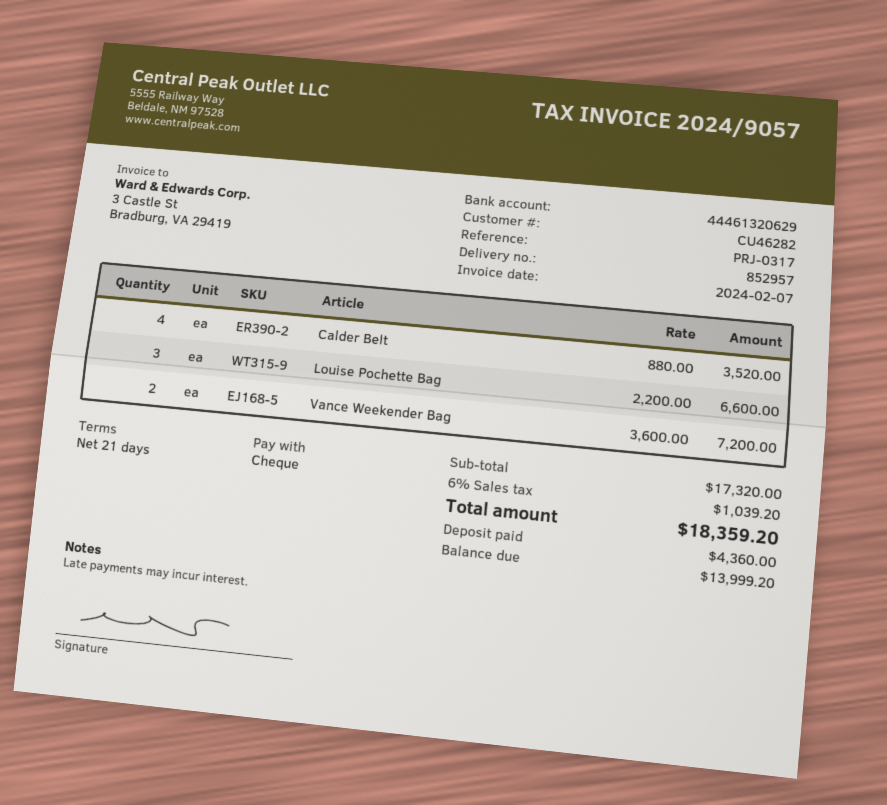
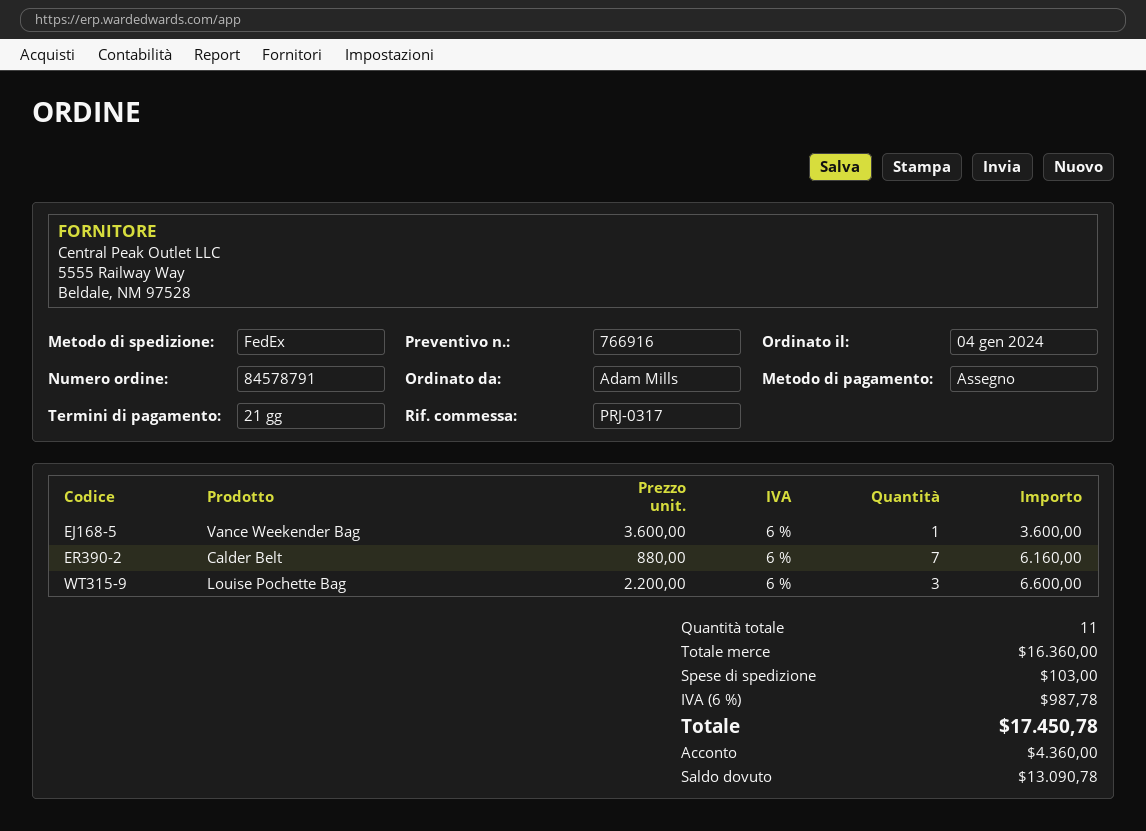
Calder Belt: 4 x 880.00 = 3520.00 -> 7 x 880.00 = 6160.00
Vance Weekender Bag: 2 x 3600.00 = 7200.00 -> 1 x 3600.00 = 3600.00
subtotal: 17320.00 -> 16360.00
shipping: none -> 103.00
tax: 6% = 1039.20 -> 6% = 987.78
total: 18359.20 -> 17450.78
balance: 13999.20 -> 13090.78

